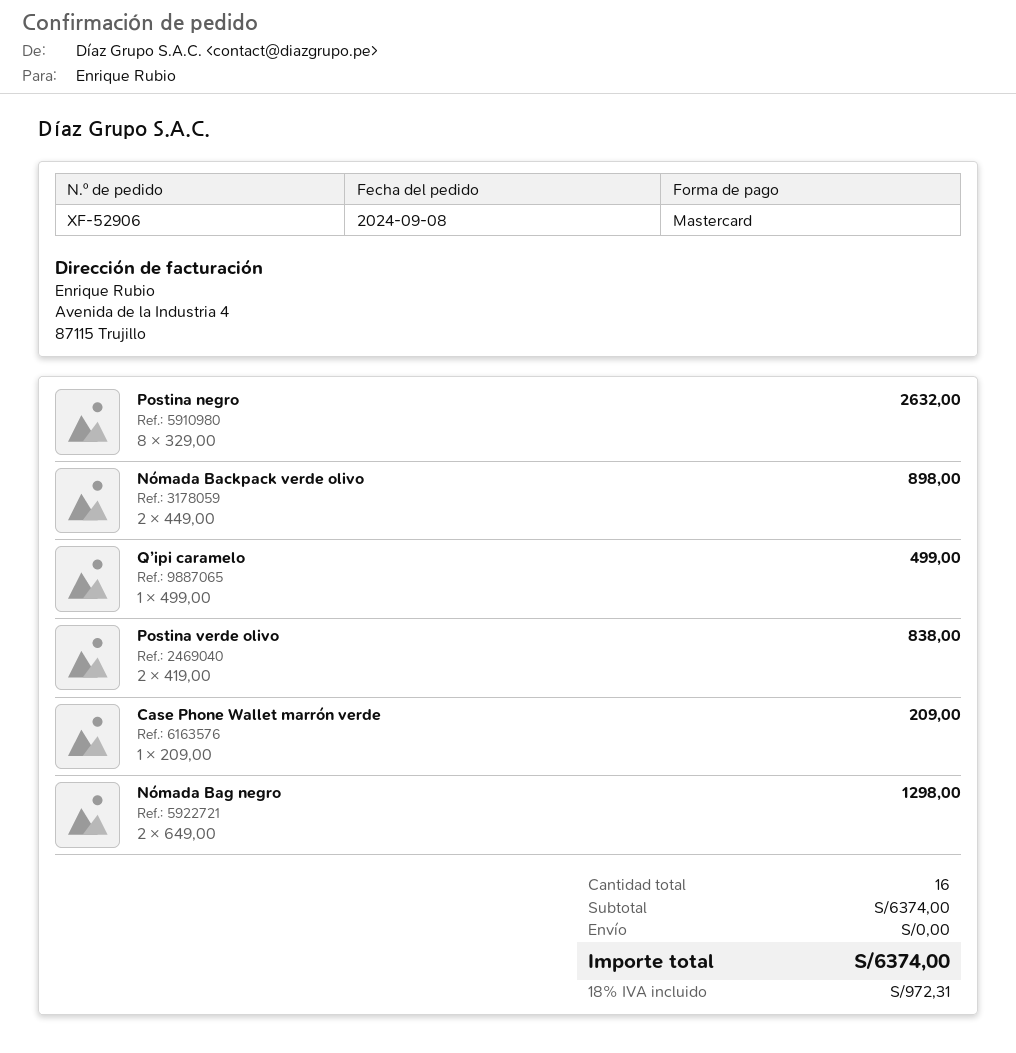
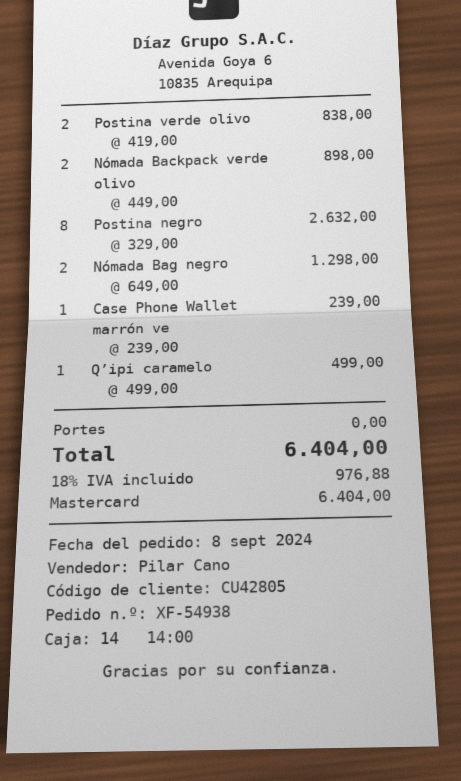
order number: XF-52906 -> XF-54938
Case Phone Wallet marrón verde: 1 x 209.00 = 209.00 -> 1 x 239.00 = 239.00
tax: 18% = 972.31 -> 18% = 976.88
total: 6374.00 -> 6404.00

